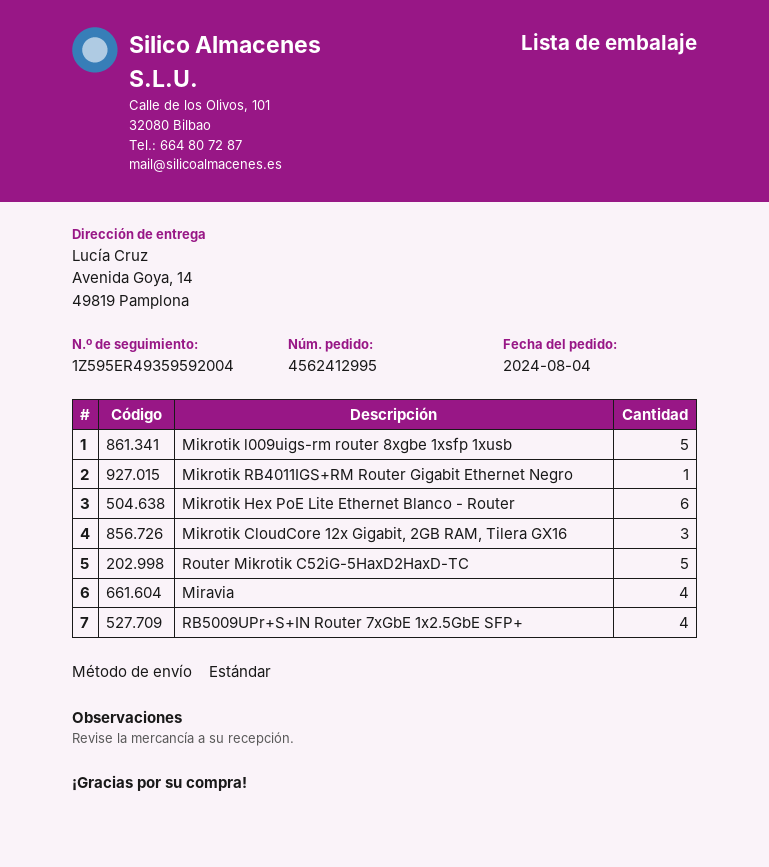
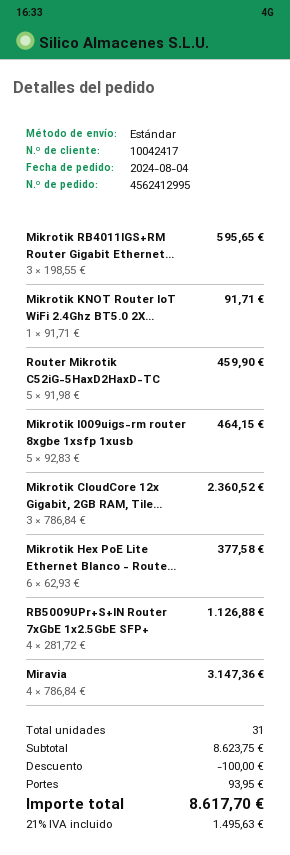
Mikrotik RB4011IGS+RM Router Gigabit Ethernet Negro: 1 -> 3
Mikrotik KNOT Router IoT WiFi 2.4Ghz BT5.0 2X...: none -> 1

